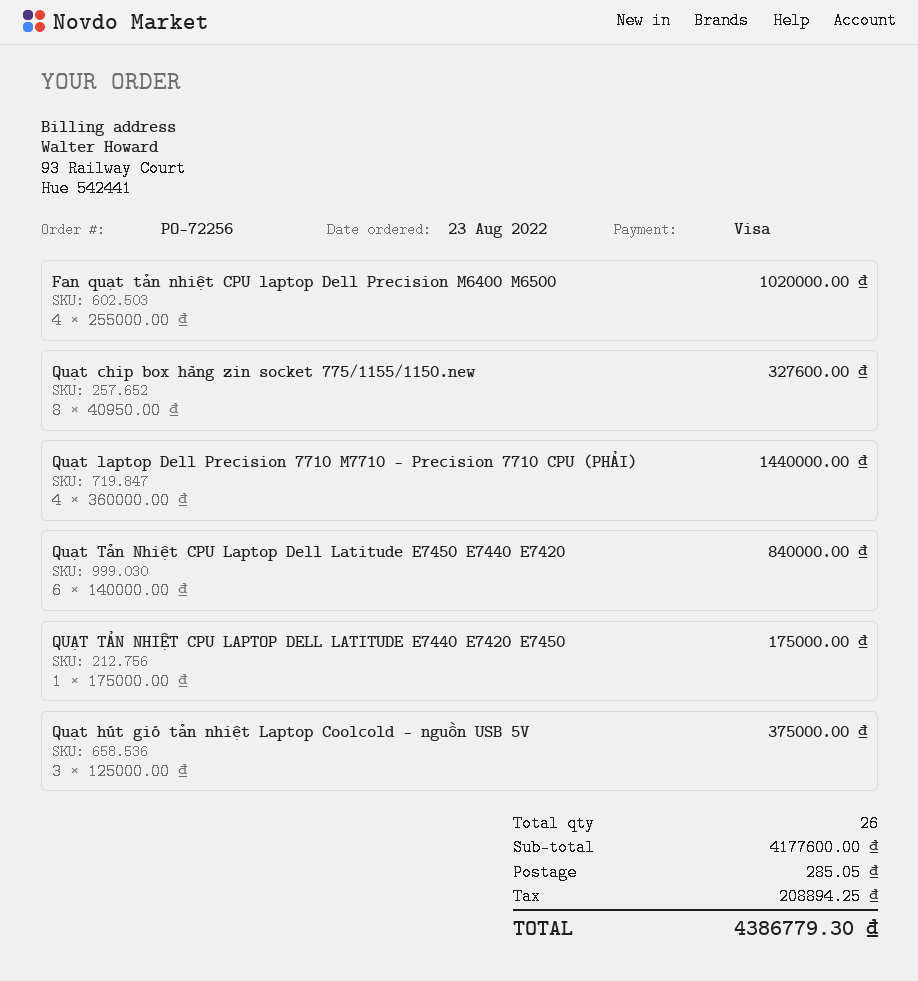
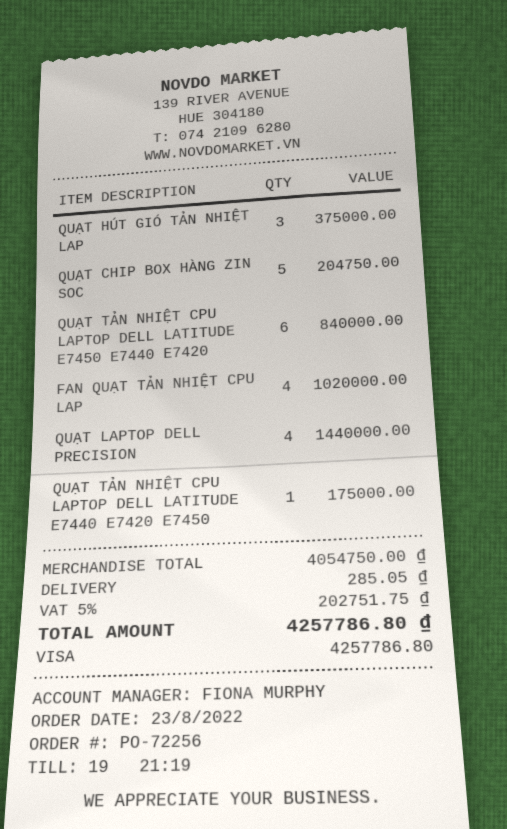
Quạt chip box hàng zin socket 775/1155/1150.new: 8 for 327600.00 -> 5 for 204750.00
subtotal: 4177600.00 -> 4054750.00
tax: 208894.25 -> 202751.75
total: 4386779.30 -> 4257786.80

